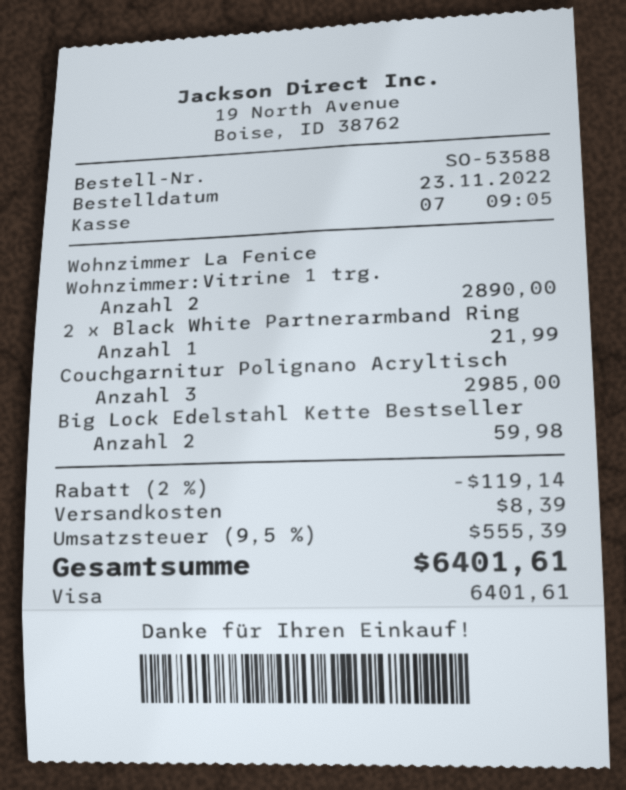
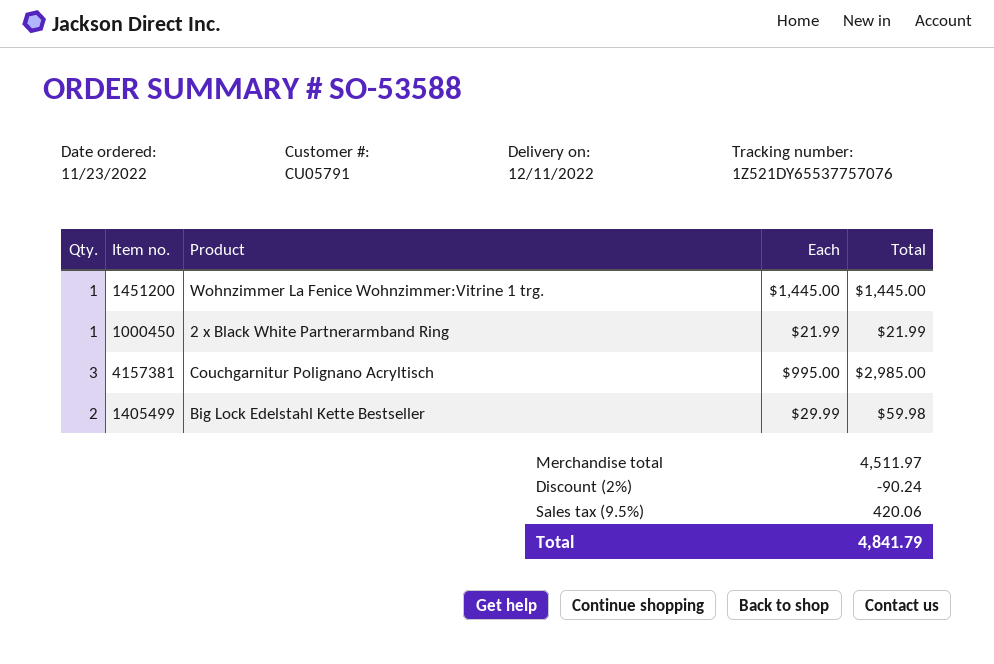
Wohnzimmer La Fenice Wohnzimmer:Vitrine 1 trg.: 2 for 2890.00 -> 1 for 1445.00
discount: 2% = 119.14 -> 2% = 90.24
shipping: 8.39 -> none
tax: 9.5% = 555.39 -> 9.5% = 420.06
total: 6401.61 -> 4841.79

